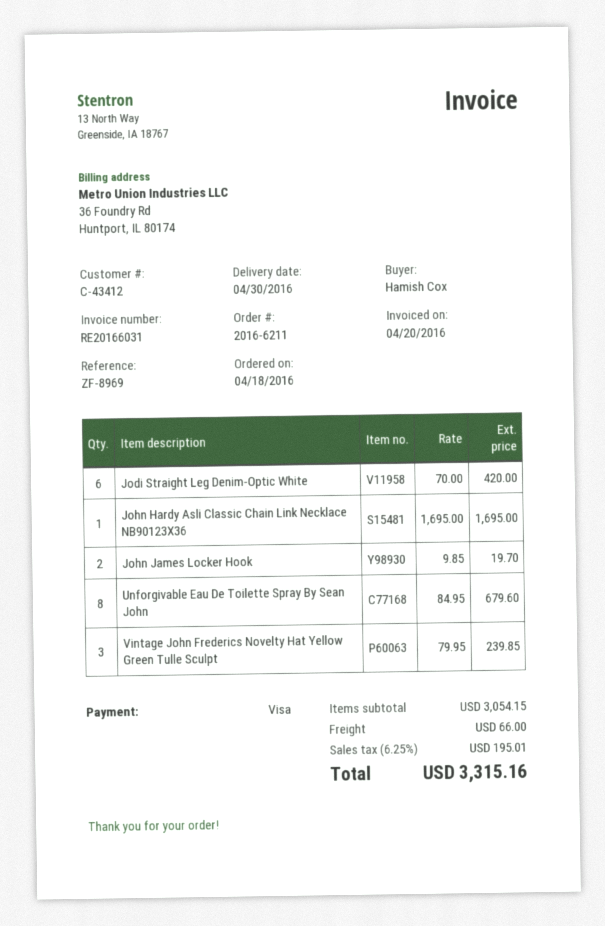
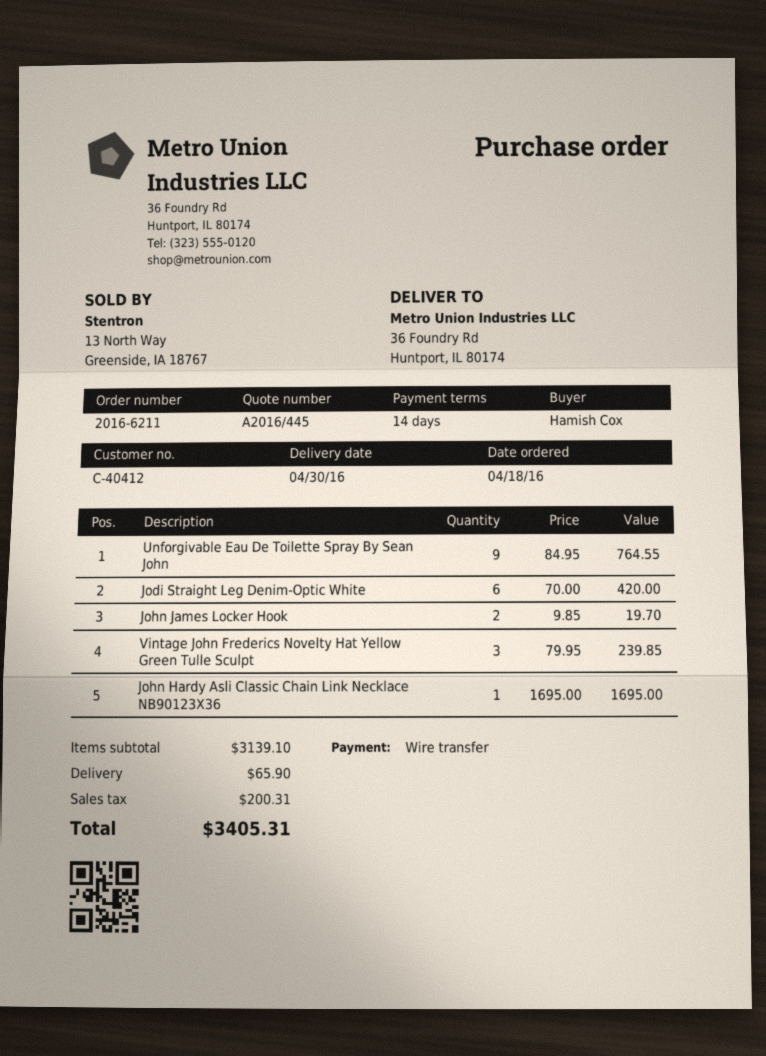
customer number: C-43412 -> C-40412
payment method: Visa -> bank transfer
Unforgivable Eau De Toilette Spray By Sean John: 8 x 84.95 = 679.60 -> 9 x 84.95 = 764.55
subtotal: 3054.15 -> 3139.10
shipping: 66.00 -> 65.90
tax: 195.01 -> 200.31
total: 3315.16 -> 3405.31

